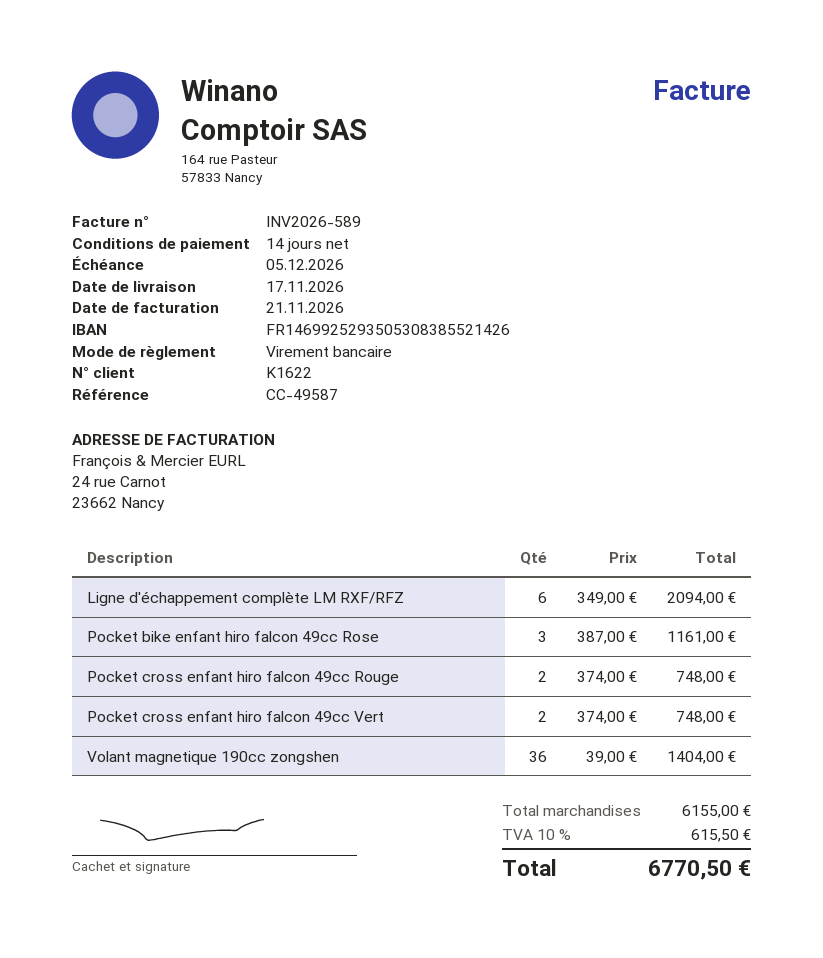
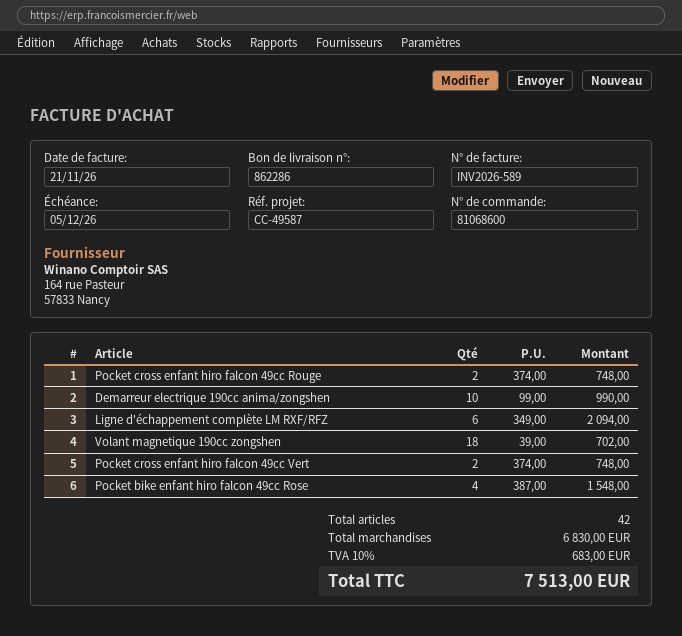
Pocket bike enfant hiro falcon 49cc Rose: 3 x 387.00 = 1161.00 -> 4 x 387.00 = 1548.00
Volant magnetique 190cc zongshen: 36 x 39.00 = 1404.00 -> 18 x 39.00 = 702.00
Demarreur electrique 190cc anima/zongshen: none -> 10 x 99.00 = 990.00
subtotal: 6155.00 -> 6830.00
tax: 10% = 615.50 -> 10% = 683.00
total: 6770.50 -> 7513.00

